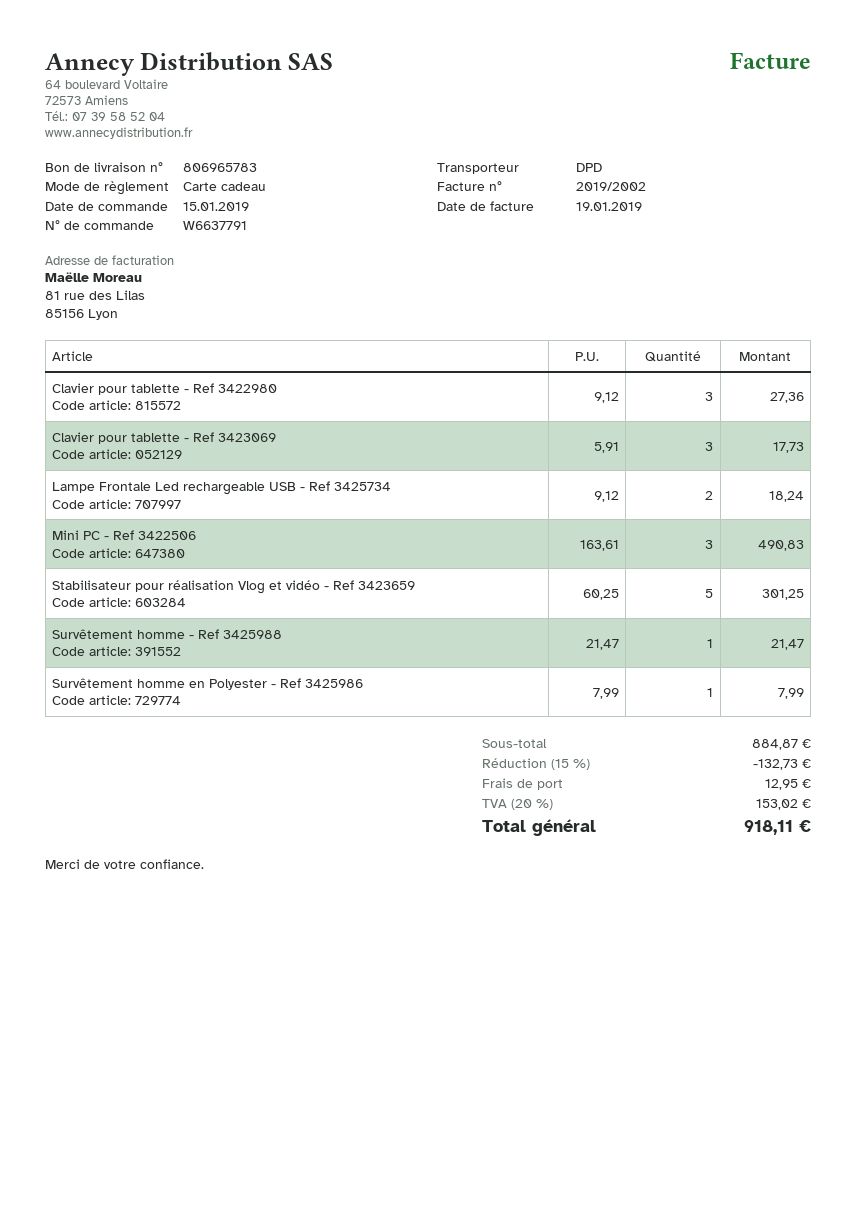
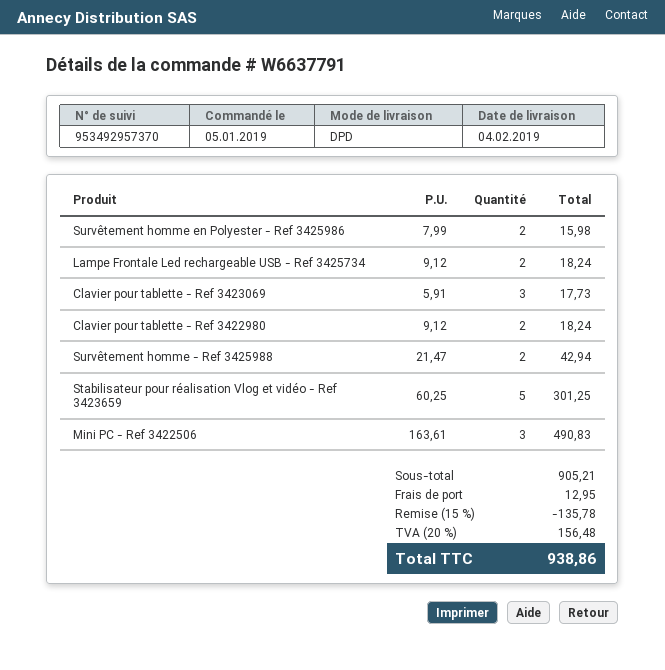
order date: 2019-01-15 -> 2019-01-05
Clavier pour tablette - Ref 3422980: 3 x 9.12 = 27.36 -> 2 x 9.12 = 18.24
Survêtement homme - Ref 3425988: 1 x 21.47 = 21.47 -> 2 x 21.47 = 42.94
Survêtement homme en Polyester - Ref 3425986: 1 x 7.99 = 7.99 -> 2 x 7.99 = 15.98
subtotal: 884.87 -> 905.21
discount: 15% = 132.73 -> 15% = 135.78
tax: 20% = 153.02 -> 20% = 156.48
total: 918.11 -> 938.86

